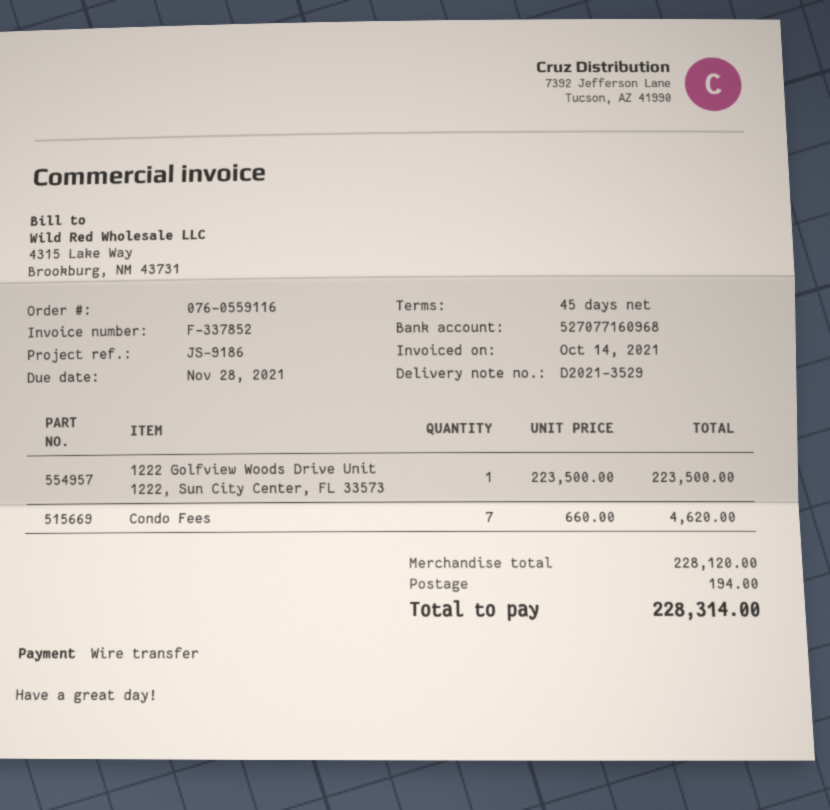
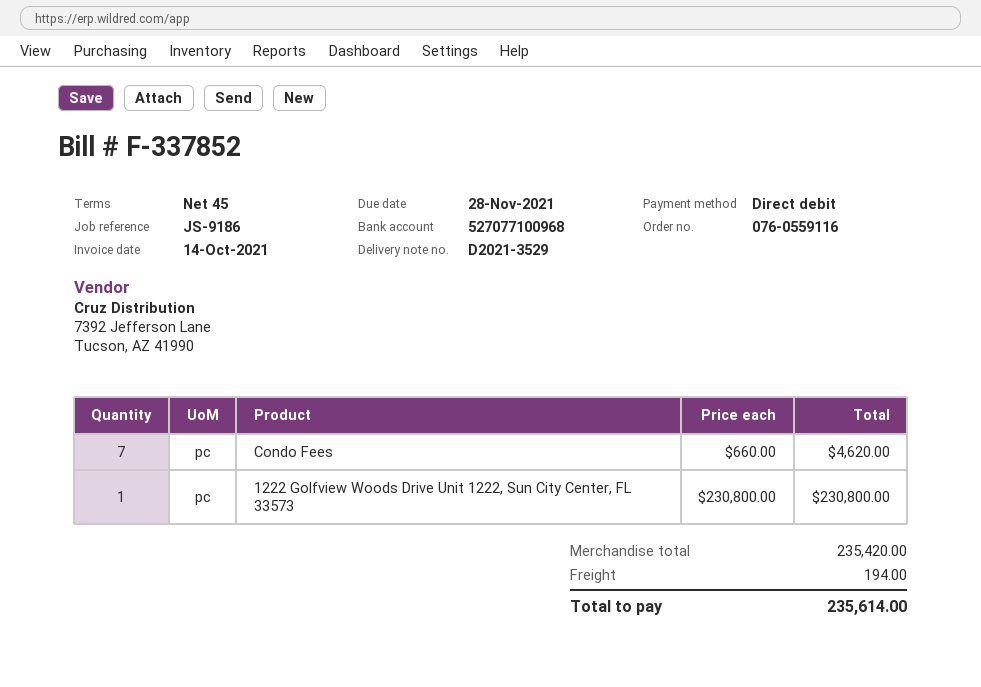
payment method: bank transfer -> direct debit
bank account: 527077160968 -> 527077100968
1222 Golfview Woods Drive Unit 1222, Sun City Center, FL 33573: 1 x 223500.00 = 223500.00 -> 1 x 230800.00 = 230800.00
subtotal: 228120.00 -> 235420.00
total: 228314.00 -> 235614.00

